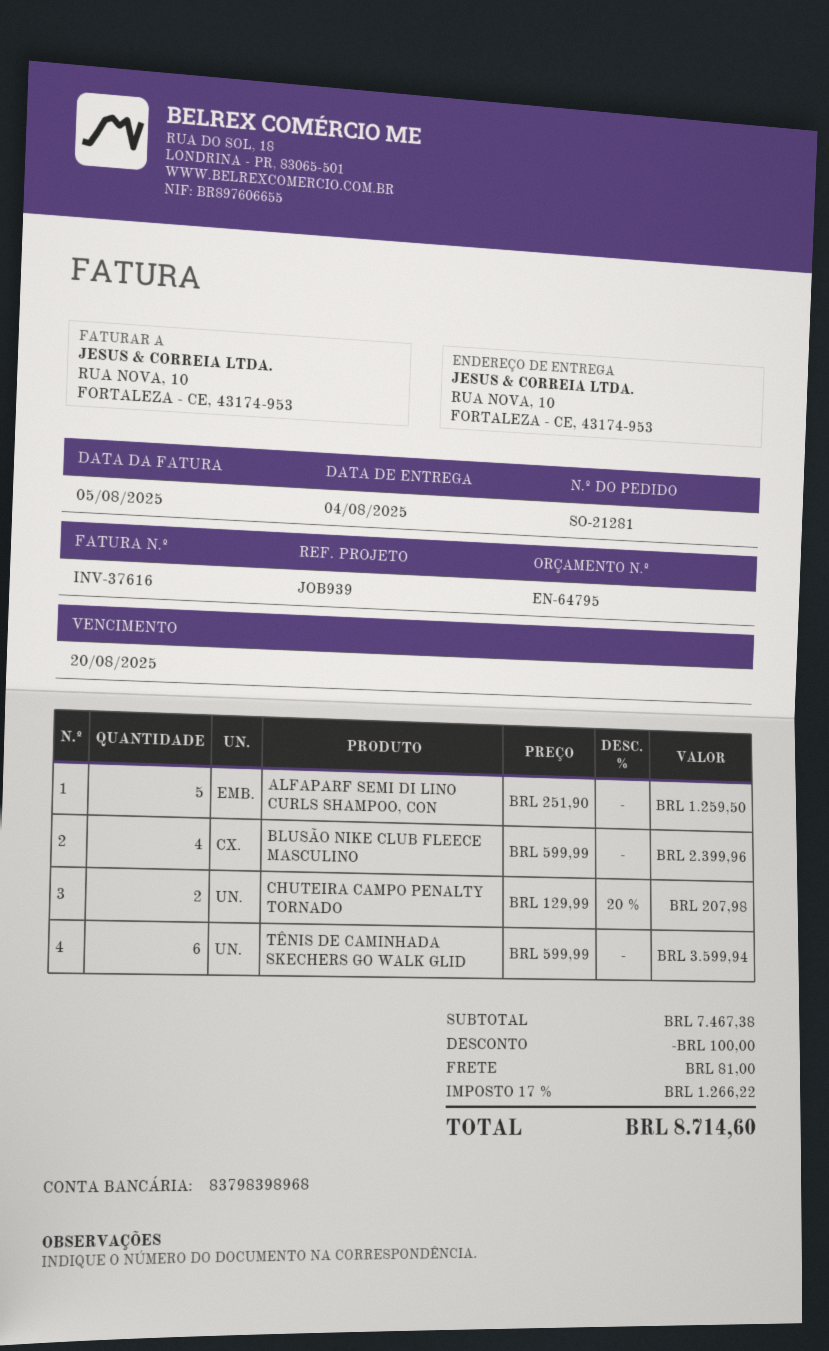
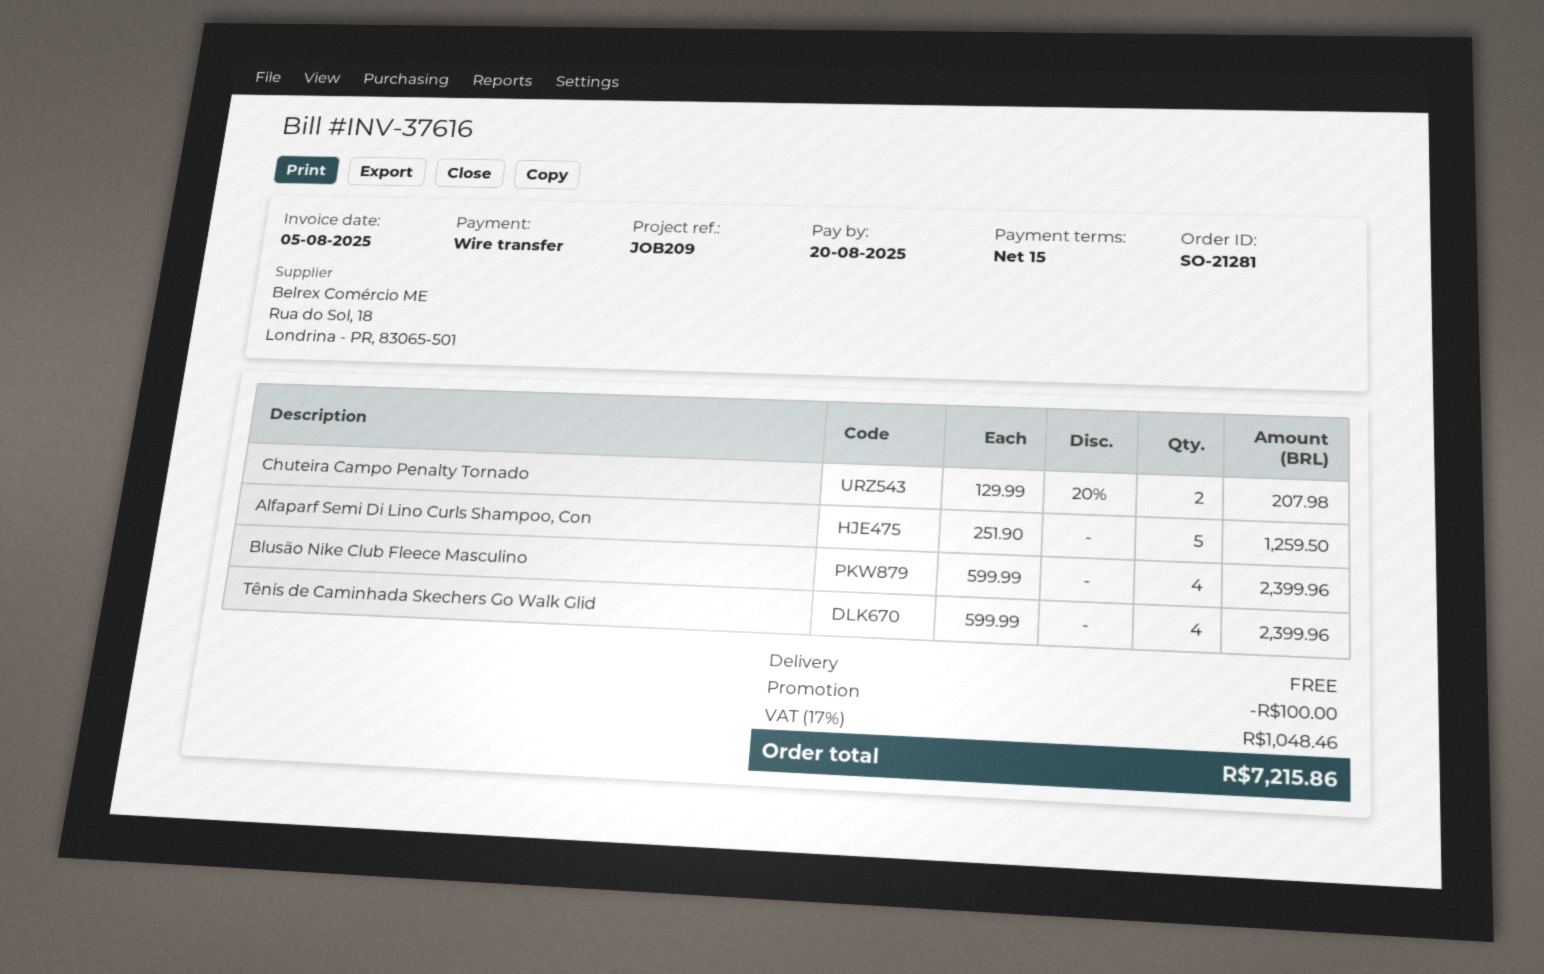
reference: JOB939 -> JOB209
TÊNIS DE CAMINHADA SKECHERS GO WALK GLID: 6 x 599.99 = 3599.94 -> 4 x 599.99 = 2399.96
shipping: 81.00 -> 0.00
tax: 17% = 1266.22 -> 17% = 1048.46
total: 8714.60 -> 7215.86

